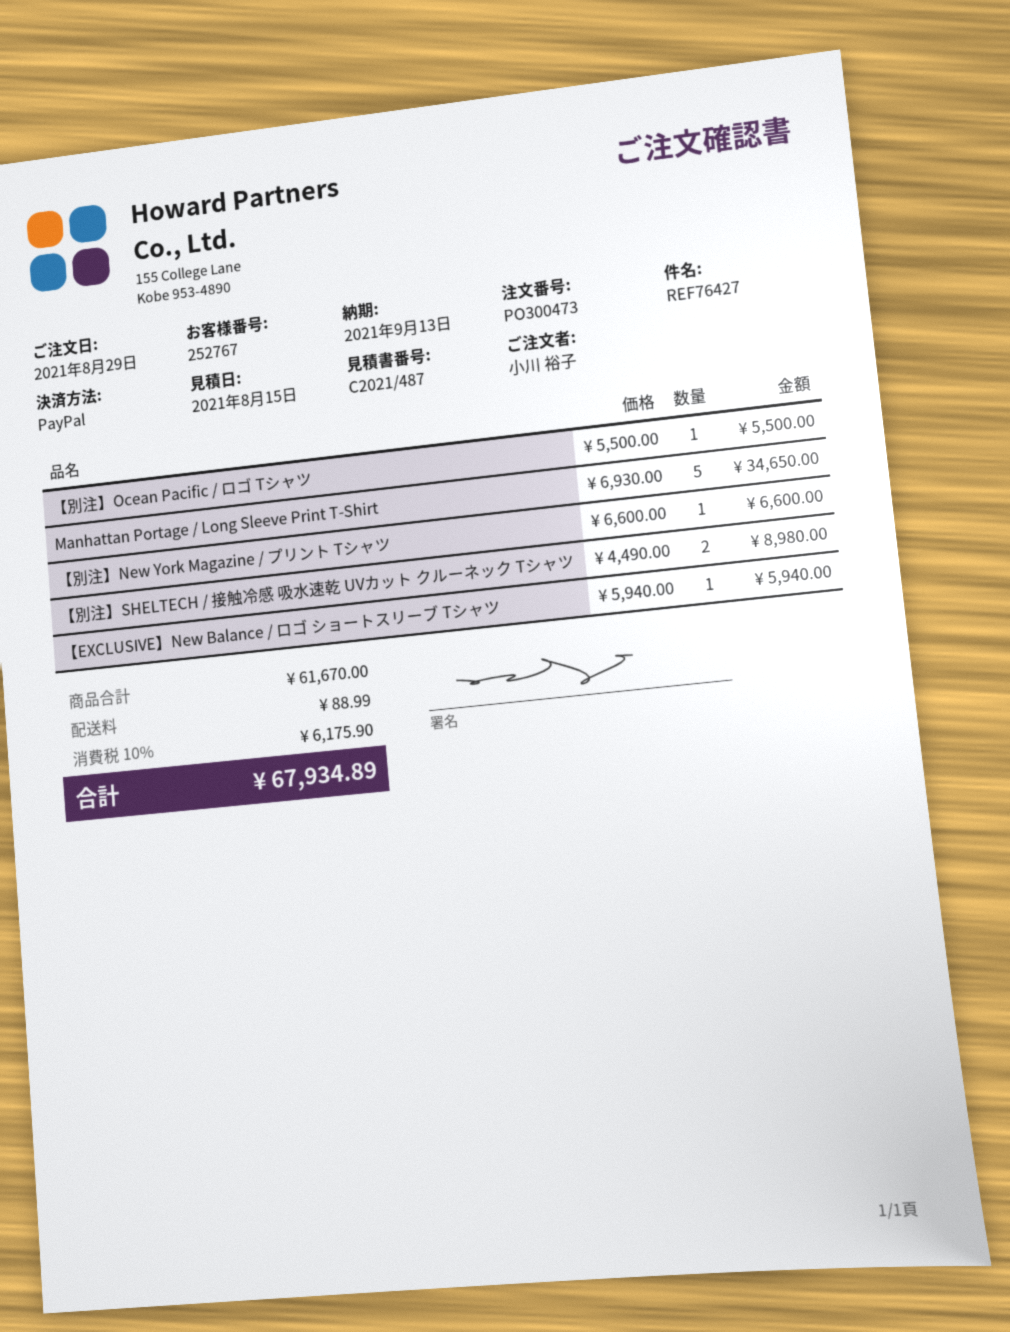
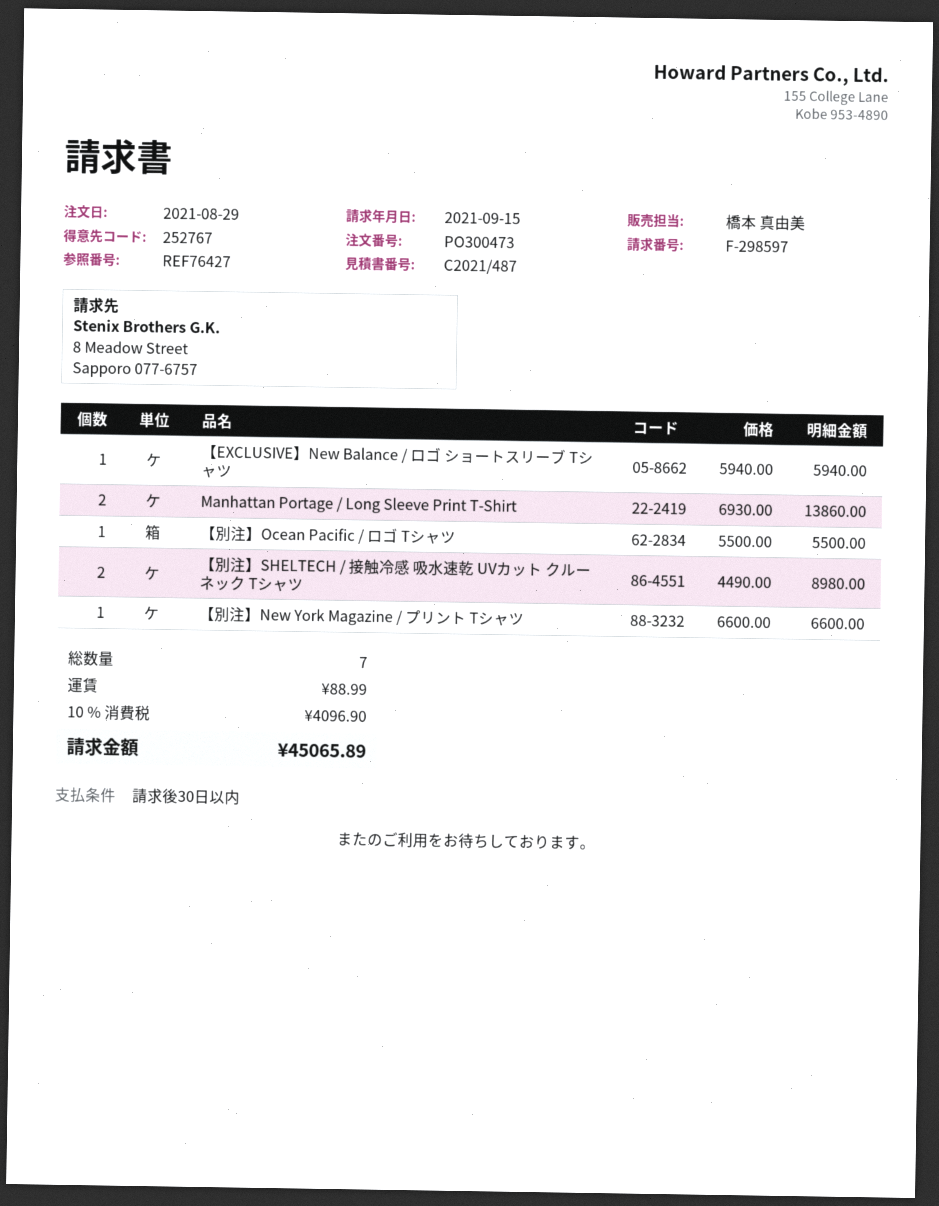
Manhattan Portage / Long Sleeve Print T-Shirt: 5 x 6930.00 = 34650.00 -> 2 x 6930.00 = 13860.00
tax: 10% = 6175.90 -> 10% = 4096.90
total: 67934.89 -> 45065.89

